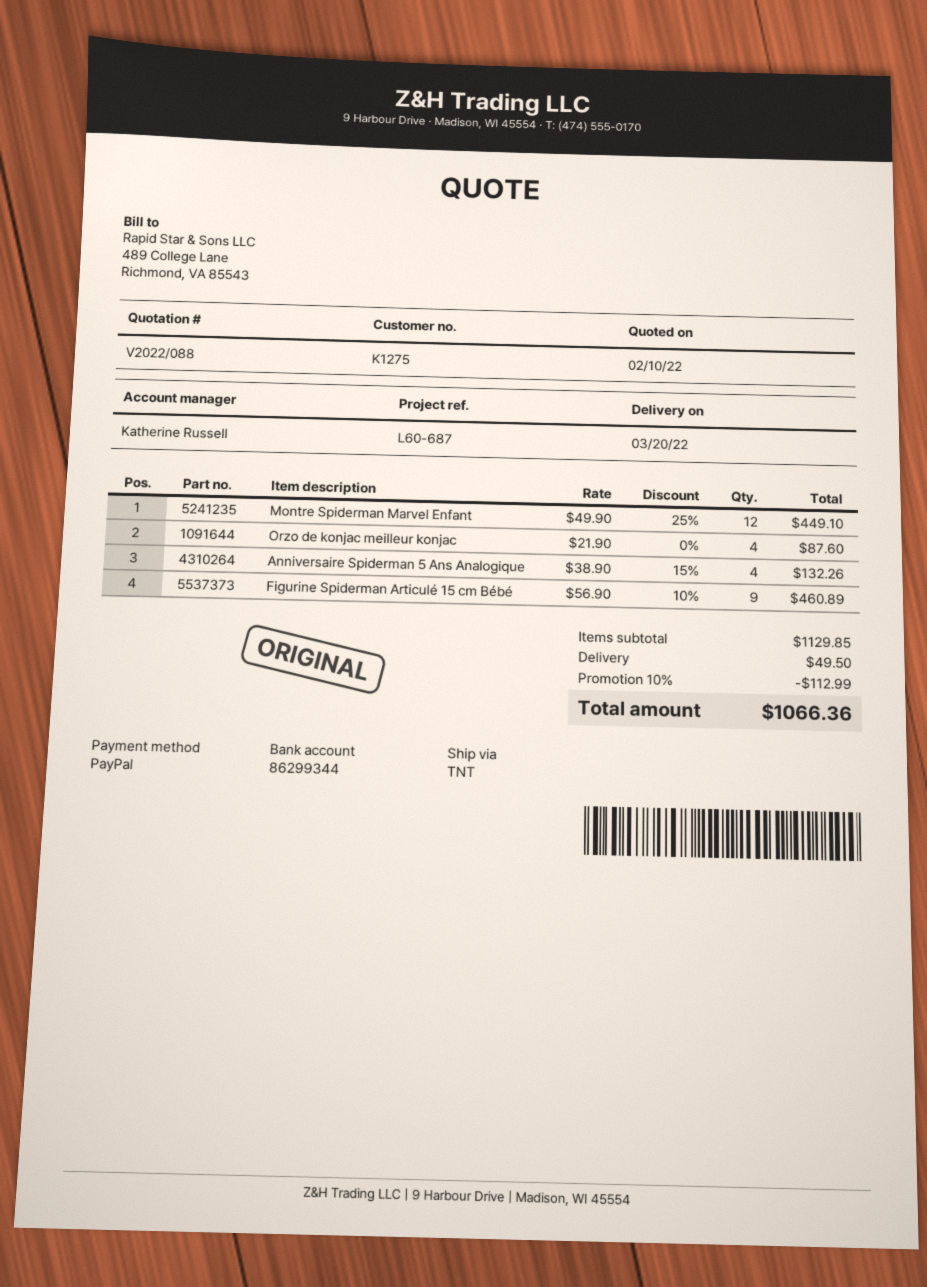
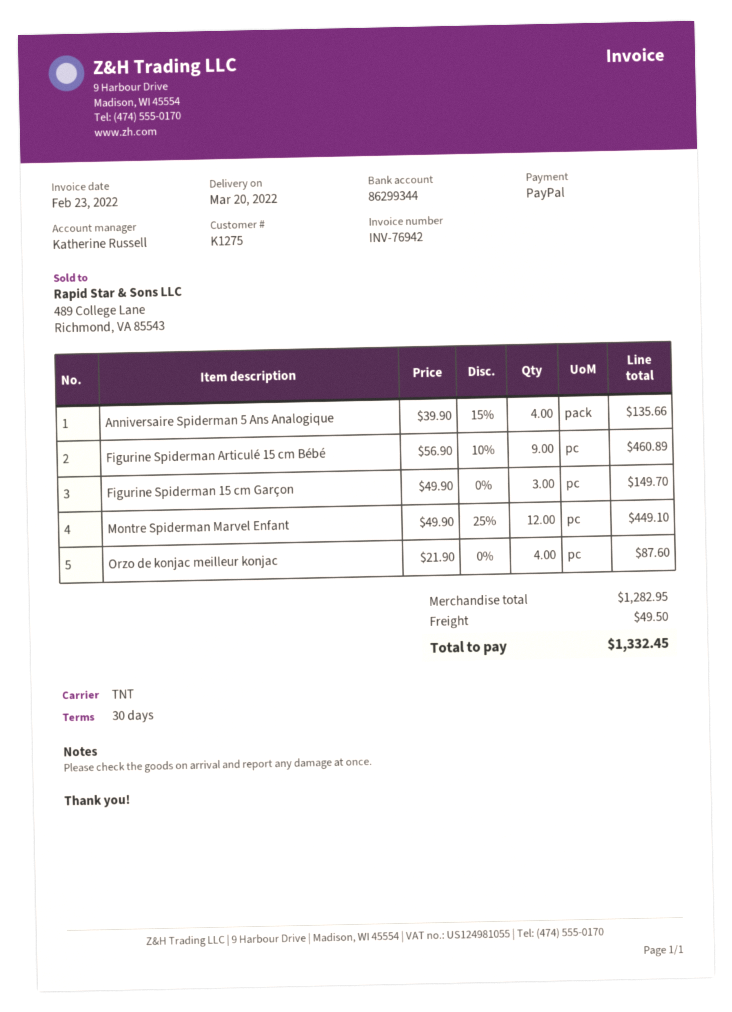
Anniversaire Spiderman 5 Ans Analogique: 4 x 38.90 - 15% = 132.26 -> 4 x 39.90 - 15% = 135.66
Figurine Spiderman 15 cm Garçon: none -> 3 x 49.90 = 149.70
subtotal: 1129.85 -> 1282.95
discount: 10% = 112.99 -> none
total: 1066.36 -> 1332.45

